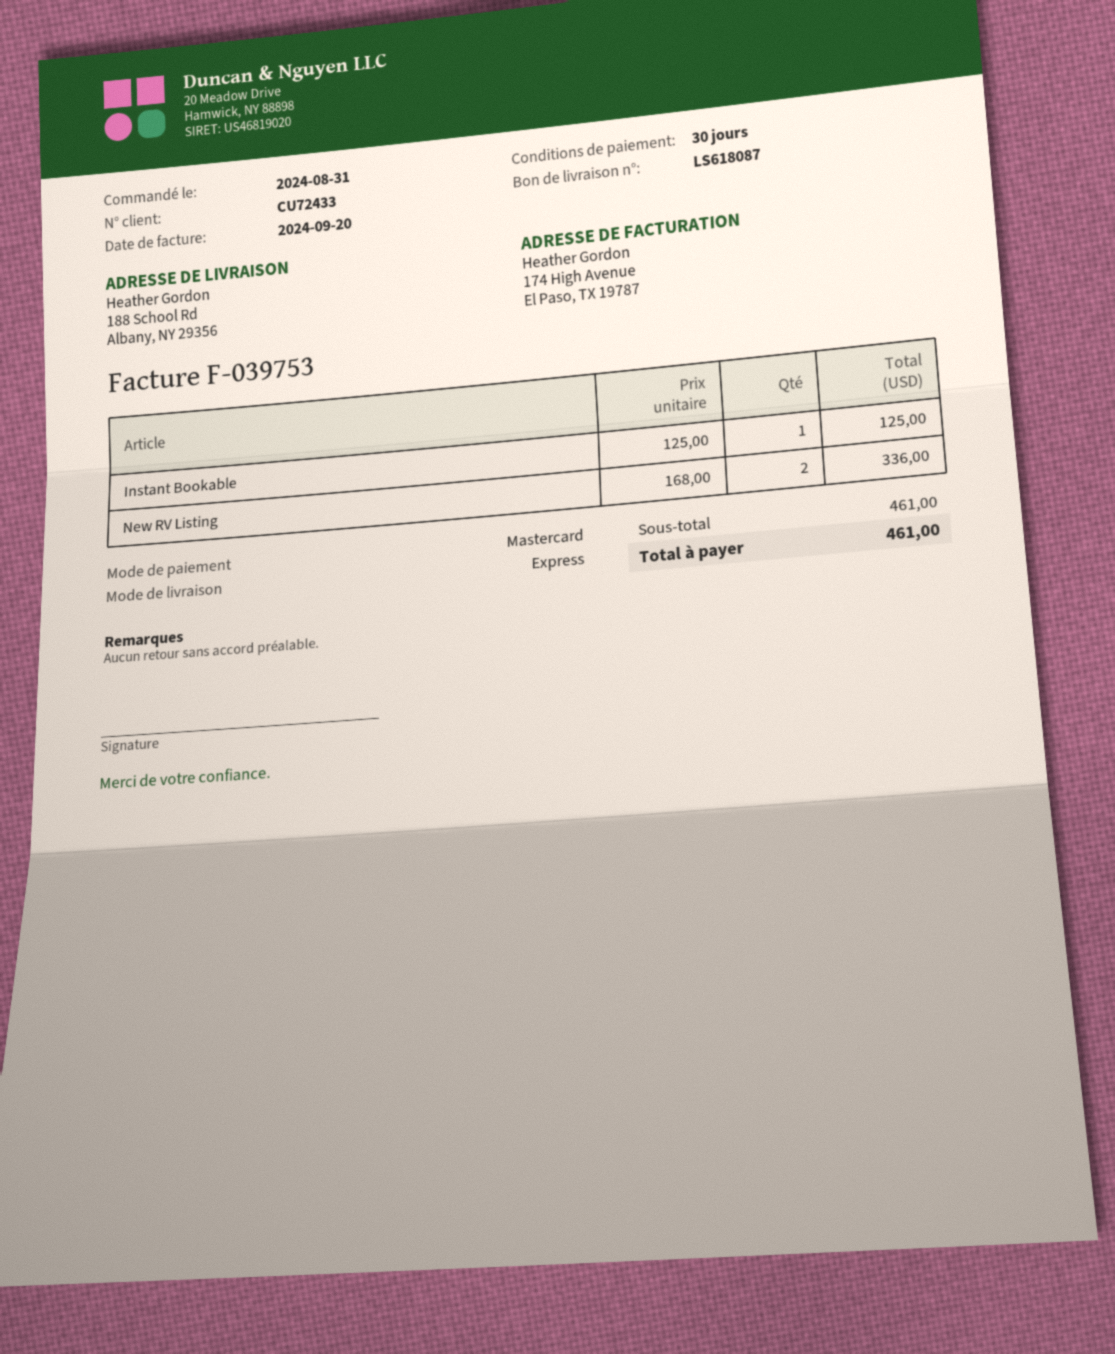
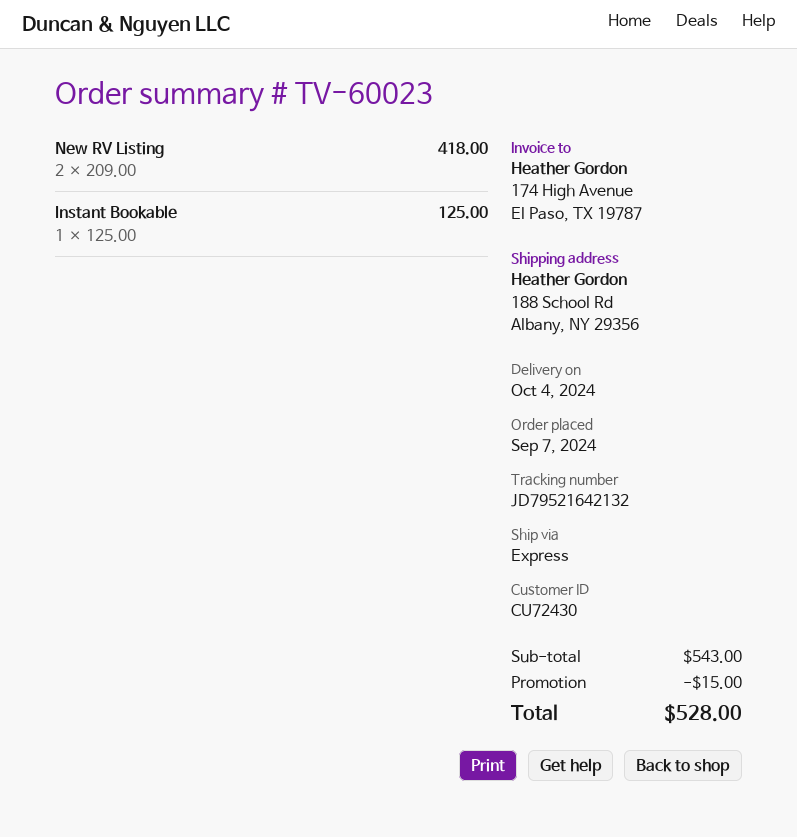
order date: 2024-08-31 -> 2024-09-07
customer number: CU72433 -> CU72430
New RV Listing: 2 x 168.00 = 336.00 -> 2 x 209.00 = 418.00
subtotal: 461.00 -> 543.00
discount: none -> 15.00
total: 461.00 -> 528.00

